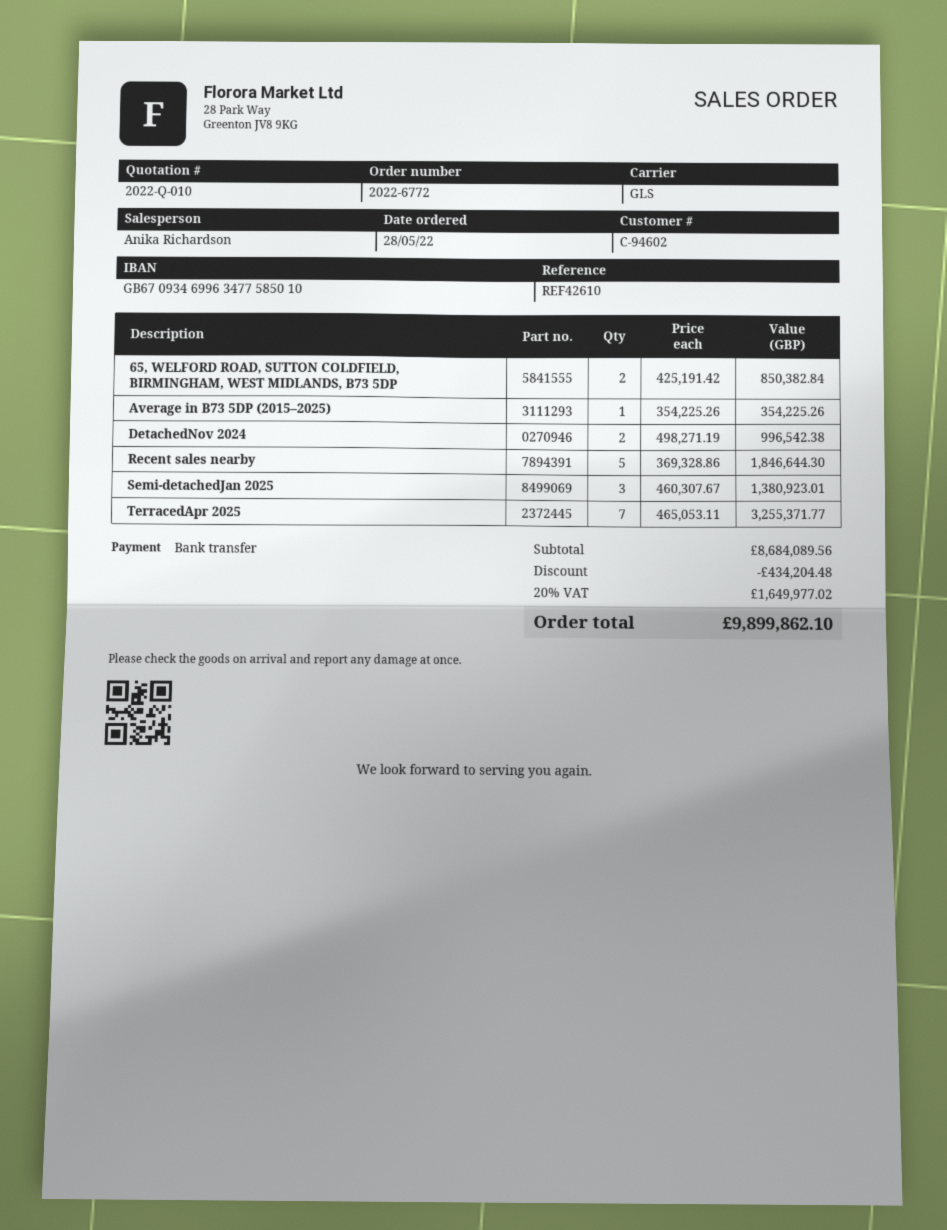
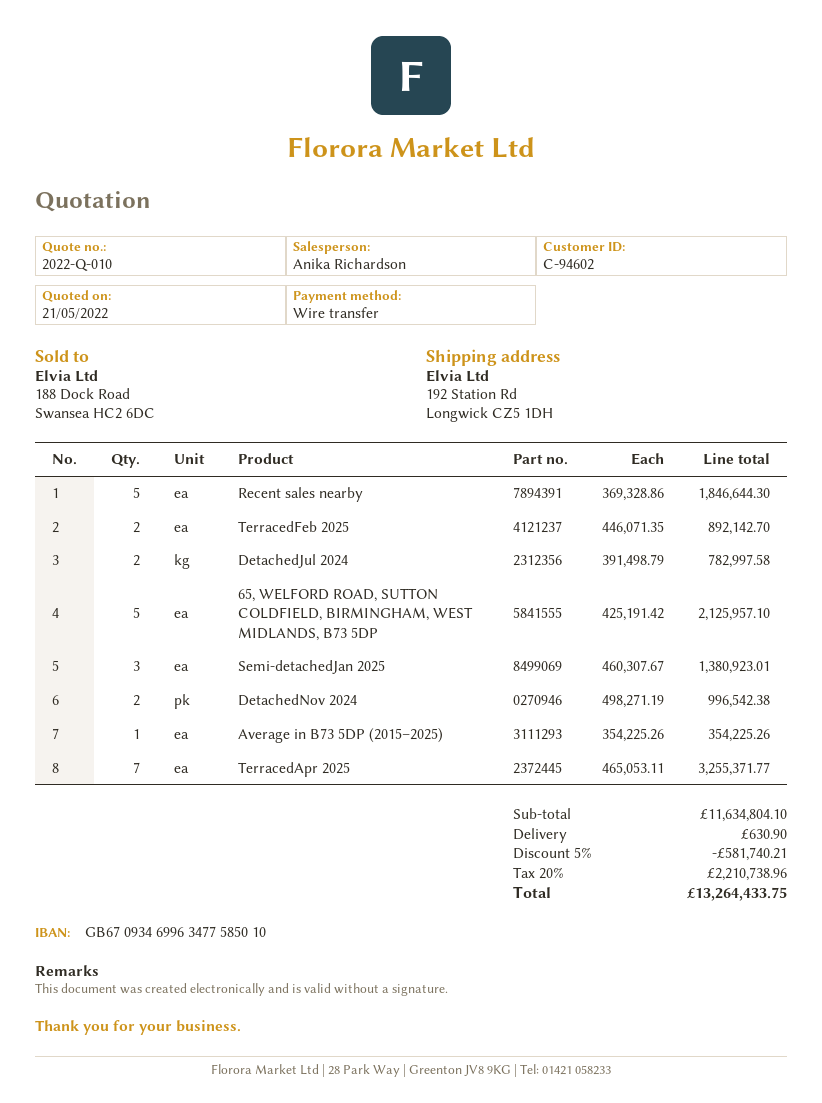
65, WELFORD ROAD, SUTTON COLDFIELD, BIRMINGHAM, WEST MIDLANDS, B73 5DP: 2 x 425191.42 = 850382.84 -> 5 x 425191.42 = 2125957.10
TerracedFeb 2025: none -> 2 x 446071.35 = 892142.70
DetachedJul 2024: none -> 2 x 391498.79 = 782997.58
subtotal: 8684089.56 -> 11634804.10
discount: 434204.48 -> 581740.21
shipping: none -> 630.90
tax: 20% = 1649977.02 -> 20% = 2210738.96
total: 9899862.10 -> 13264433.75

